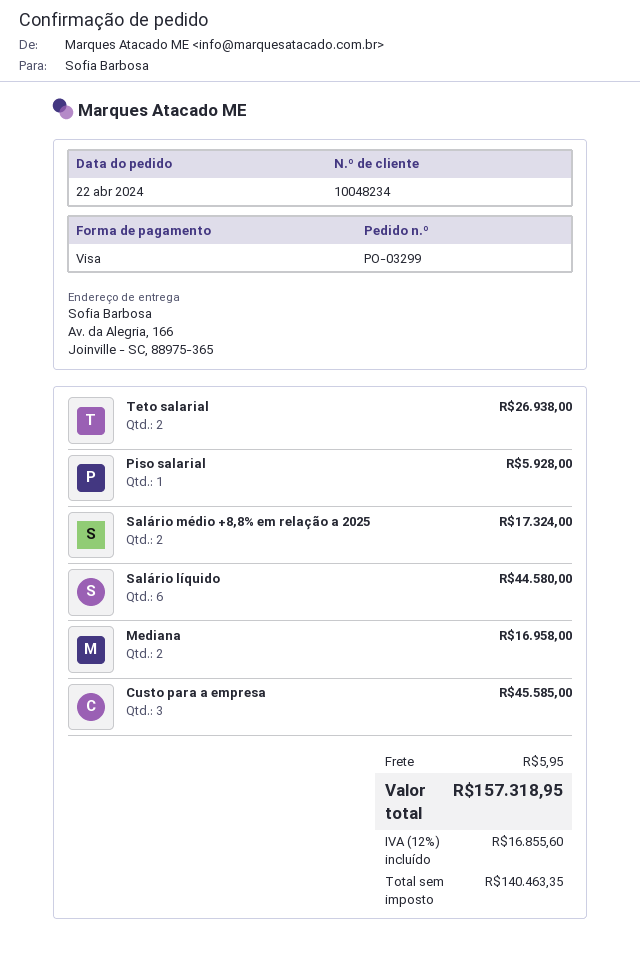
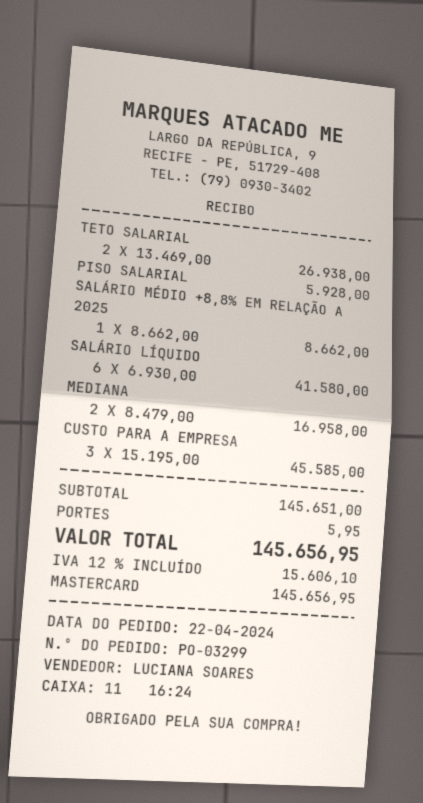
payment method: Visa -> Mastercard
Salário médio +8,8% em relação a 2025: 2 for 17324.00 -> 1 for 8662.00
Salário líquido: 6 for 44580.00 -> 6 for 41580.00
tax: 12% = 16855.60 -> 12% = 15606.10
total: 157318.95 -> 145656.95

